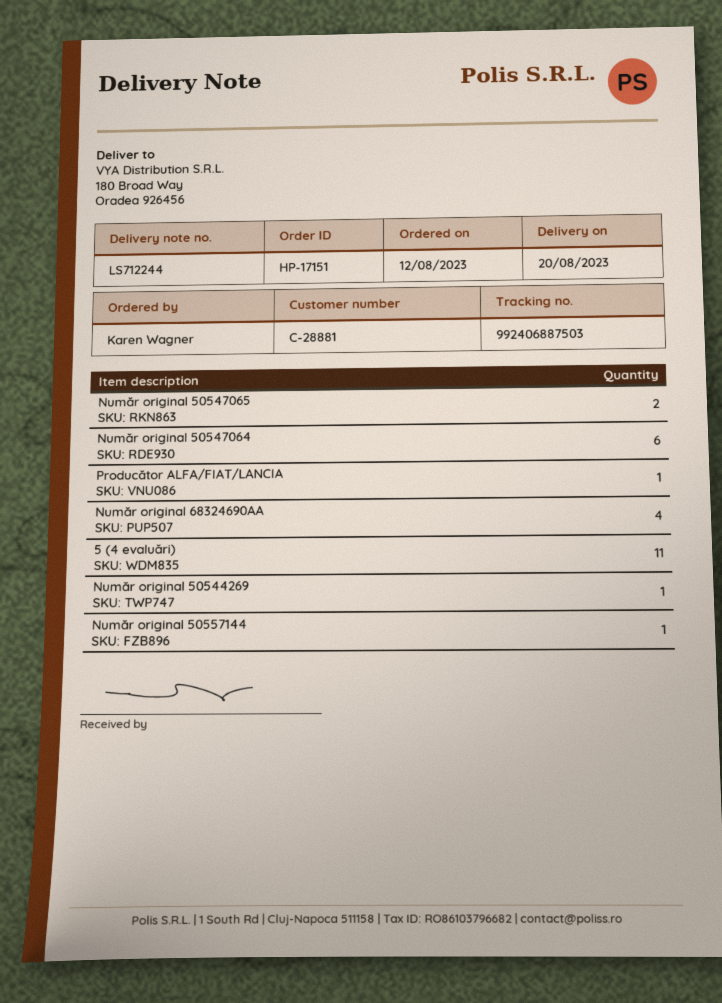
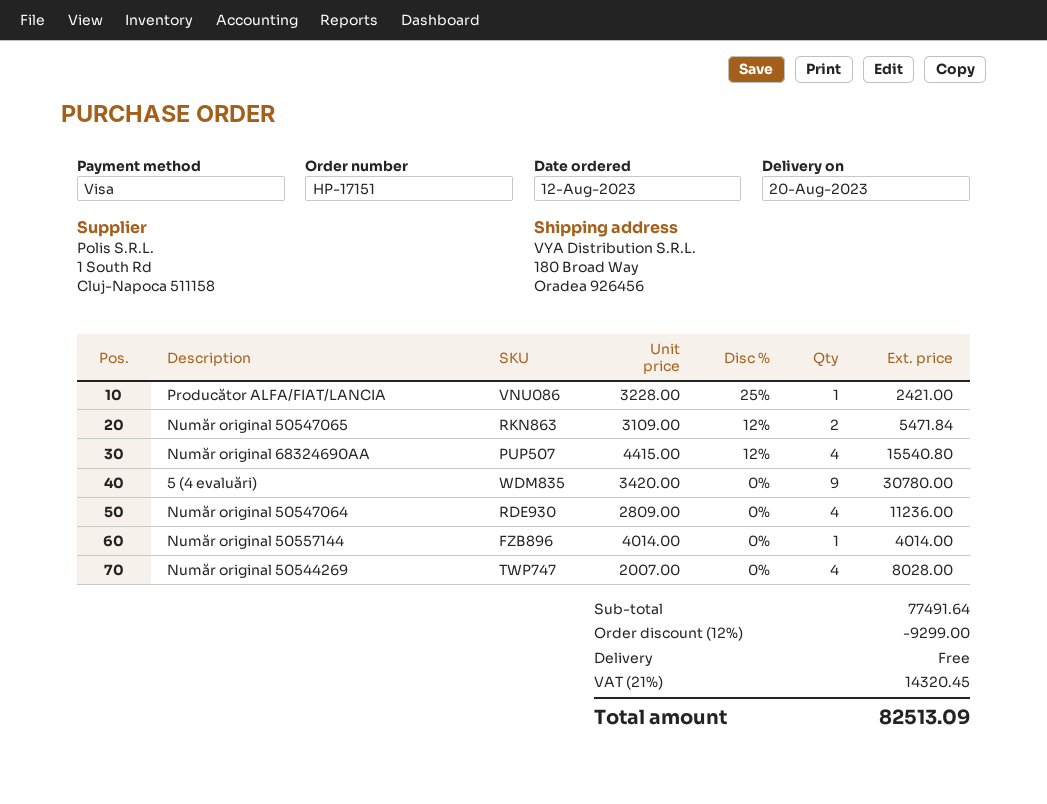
Număr original 50547064: 6 -> 4
5 (4 evaluări): 11 -> 9
Număr original 50544269: 1 -> 4

